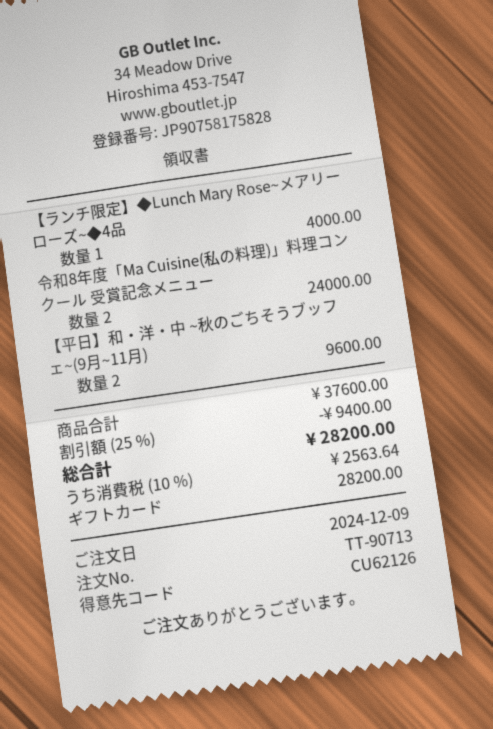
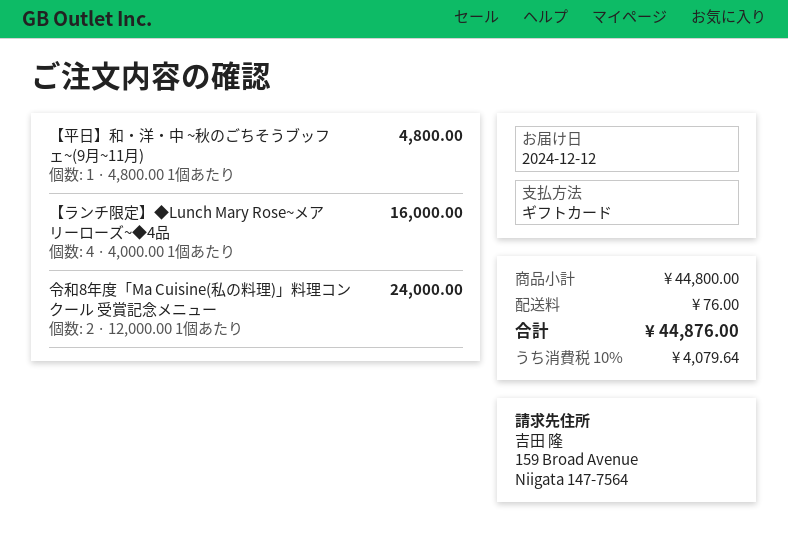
【ランチ限定】◆Lunch Mary Rose~メアリーローズ~◆4品: 1 for 4000.00 -> 4 for 16000.00
【平日】和・洋・中 ~秋のごちそうブッフェ~(9月~11月): 2 for 9600.00 -> 1 for 4800.00
subtotal: 37600.00 -> 44800.00
discount: 25% = 9400.00 -> none
shipping: none -> 76.00
tax: 10% = 2563.64 -> 10% = 4079.64
total: 28200.00 -> 44876.00

